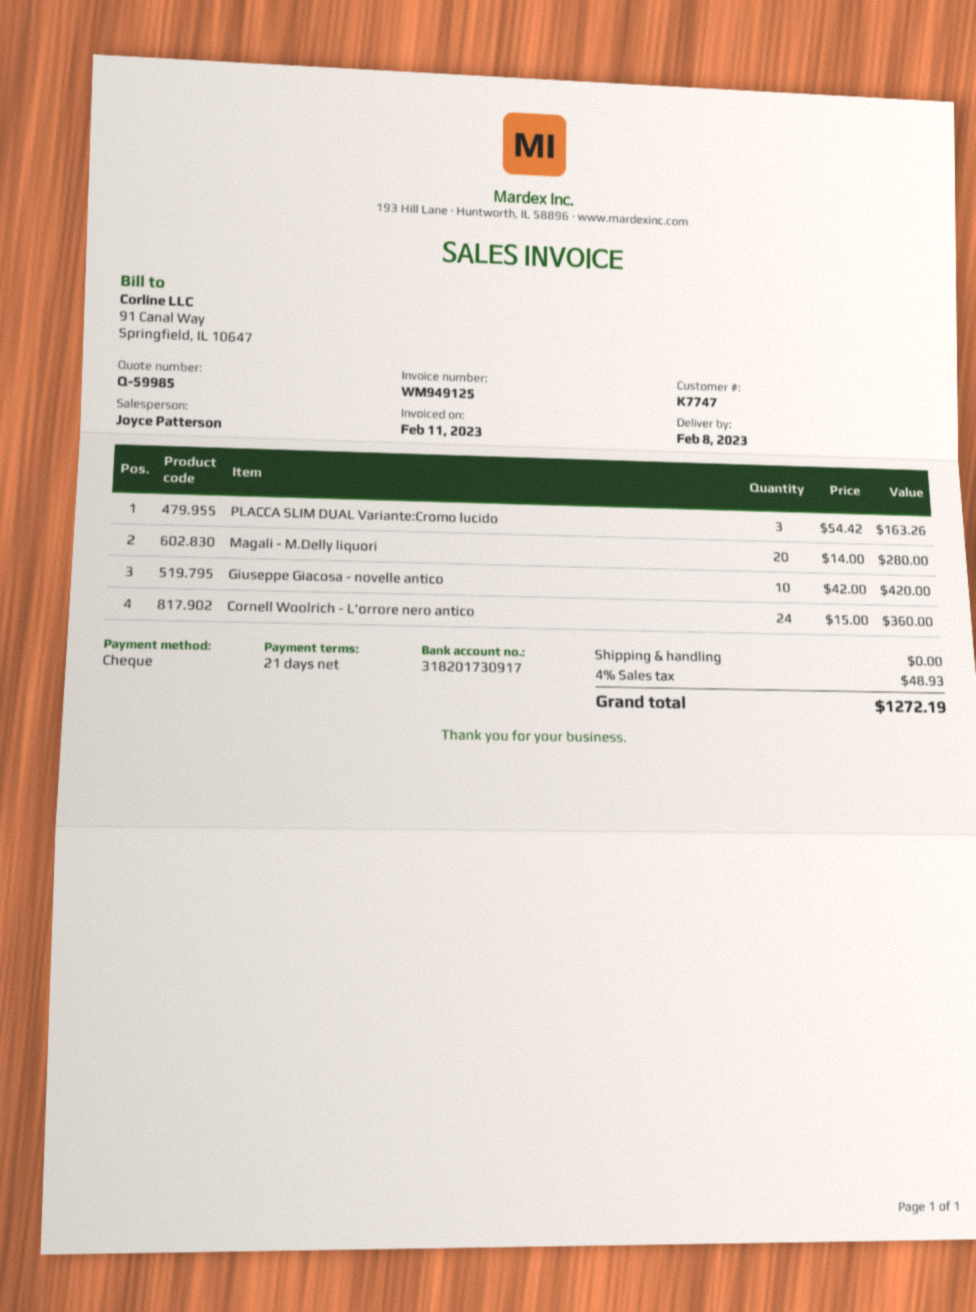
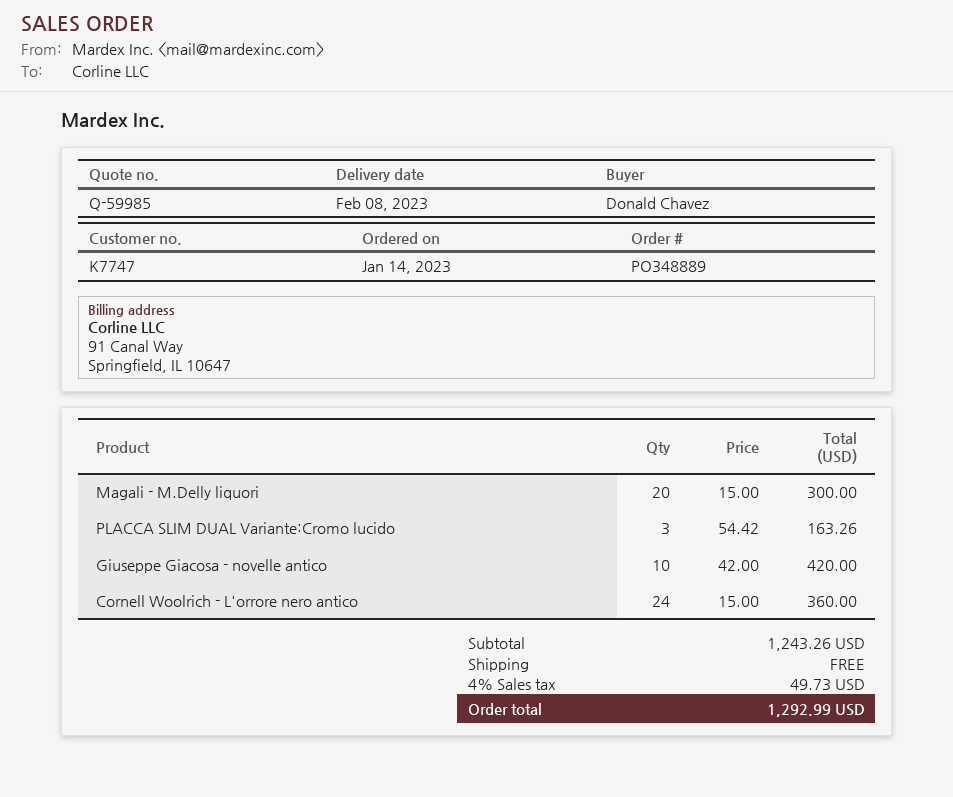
Magali - M.Delly liquori: 20 x 14.00 = 280.00 -> 20 x 15.00 = 300.00
tax: 4% = 48.93 -> 4% = 49.73
total: 1272.19 -> 1292.99

